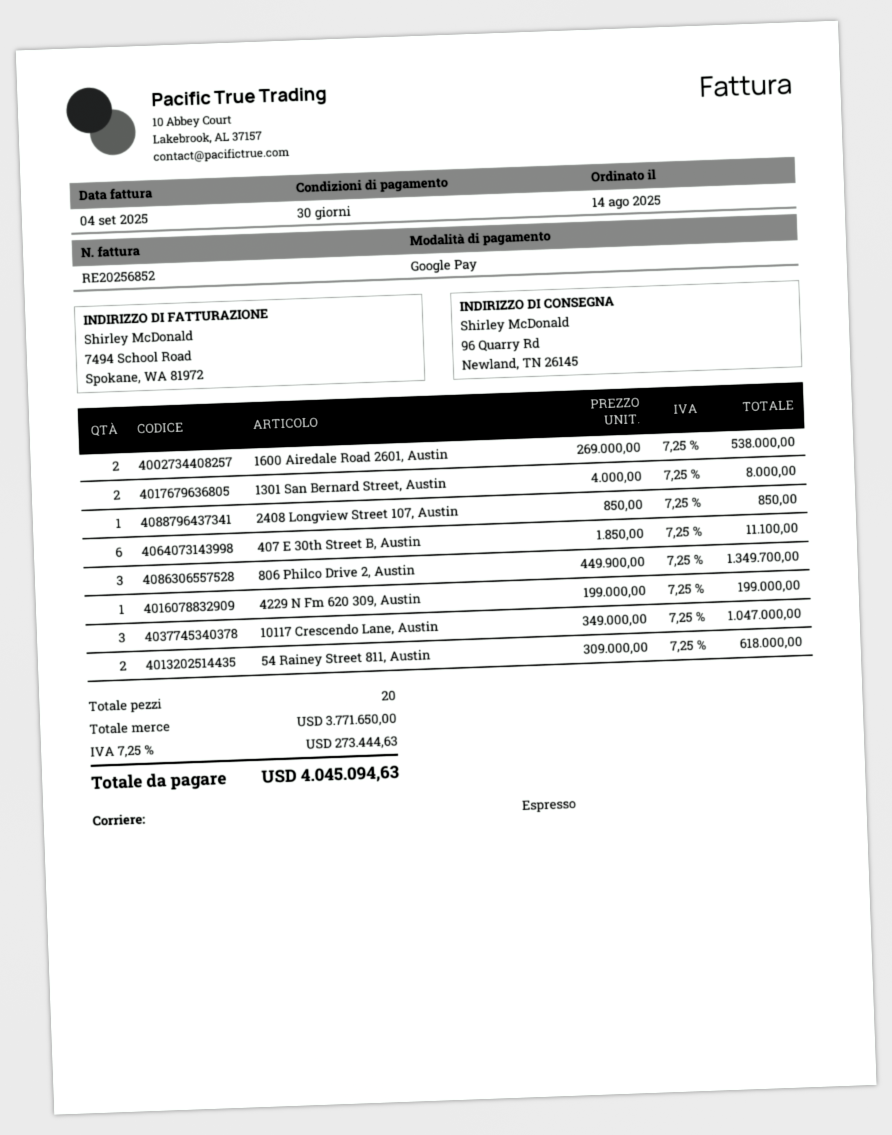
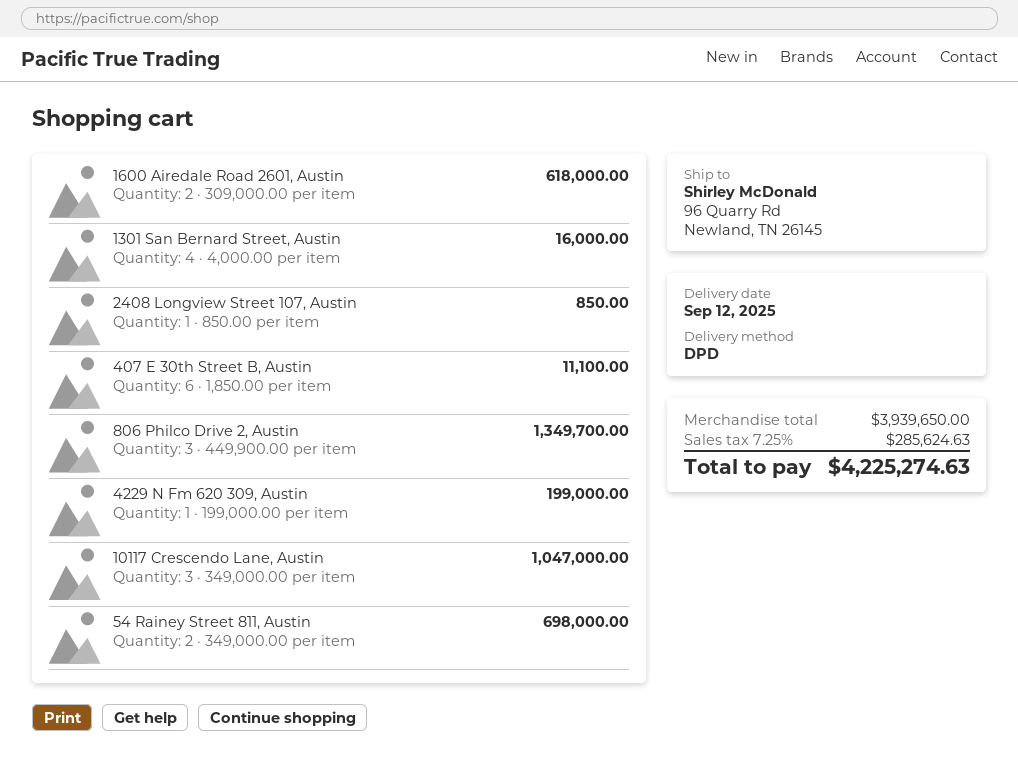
shipping method: express -> DPD
1600 Airedale Road 2601, Austin: 2 x 269000.00 = 538000.00 -> 2 x 309000.00 = 618000.00
1301 San Bernard Street, Austin: 2 x 4000.00 = 8000.00 -> 4 x 4000.00 = 16000.00
54 Rainey Street 811, Austin: 2 x 309000.00 = 618000.00 -> 2 x 349000.00 = 698000.00
subtotal: 3771650.00 -> 3939650.00
tax: 7.25% = 273444.63 -> 7.25% = 285624.63
total: 4045094.63 -> 4225274.63

